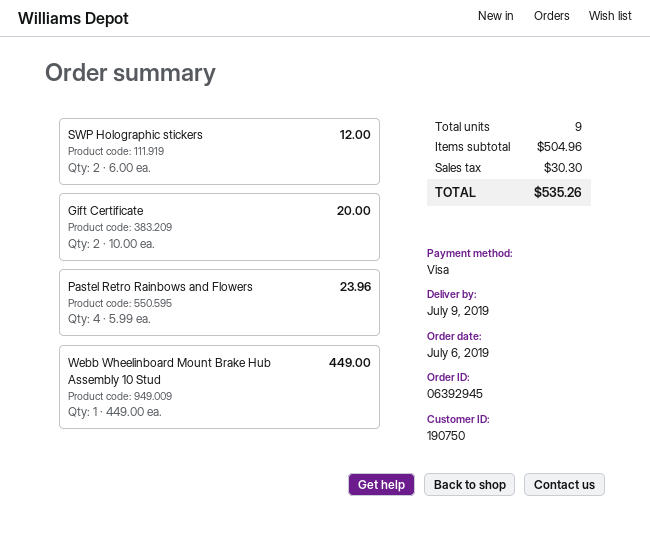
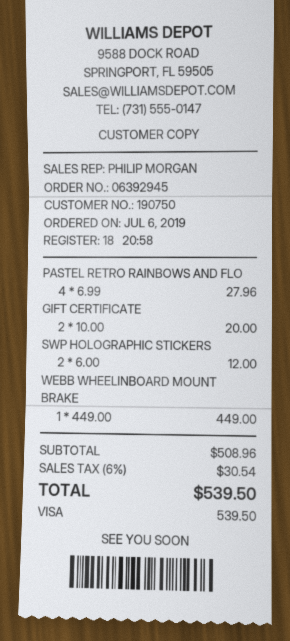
Pastel Retro Rainbows and Flowers: 4 x 5.99 = 23.96 -> 4 x 6.99 = 27.96
subtotal: 504.96 -> 508.96
tax: 30.30 -> 30.54
total: 535.26 -> 539.50

